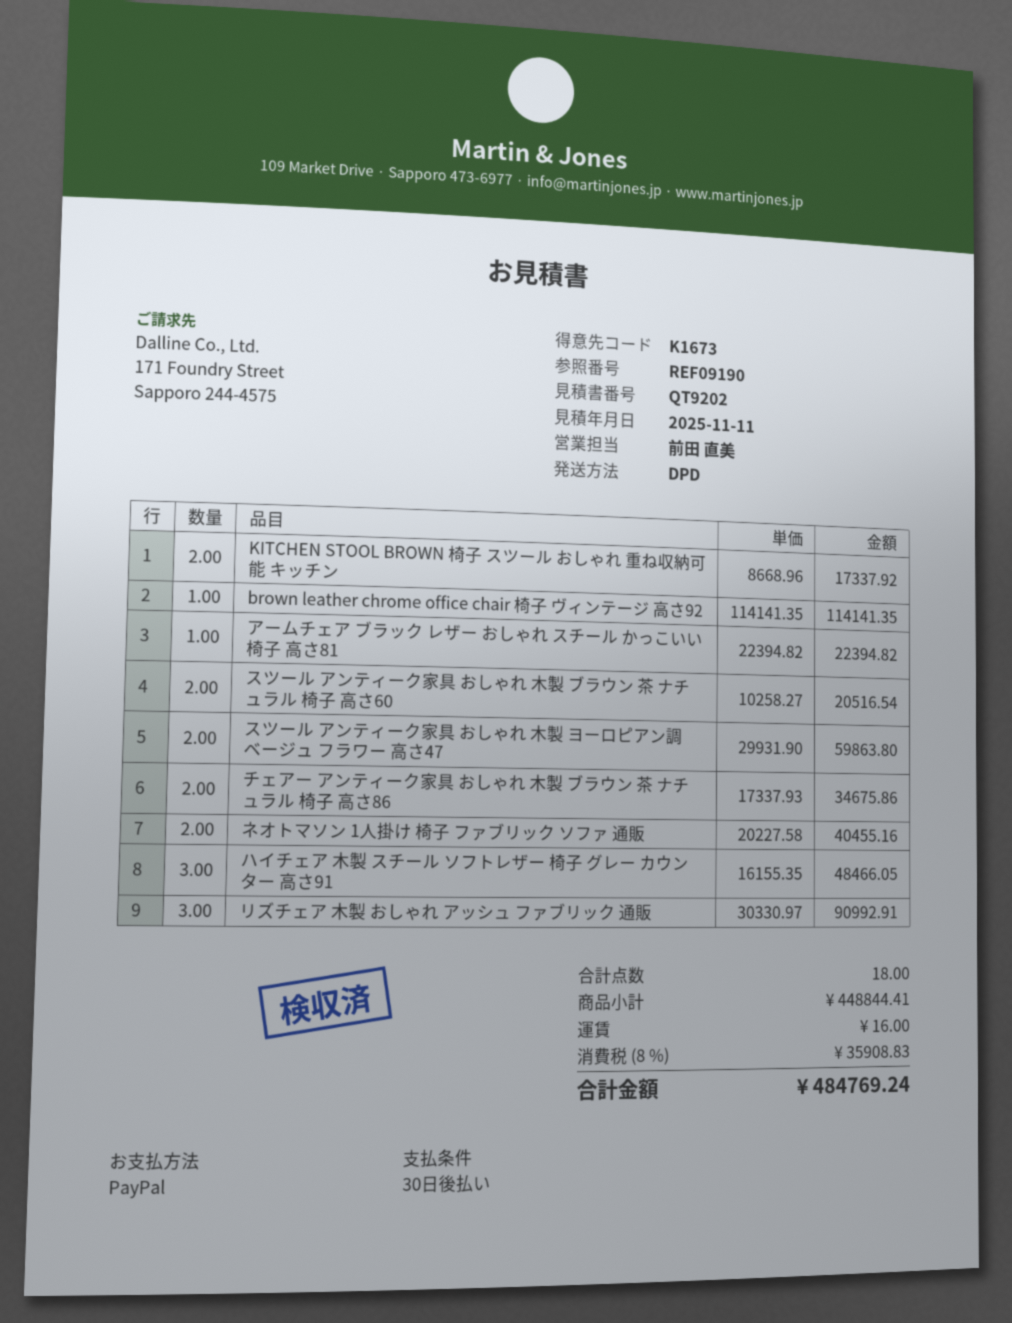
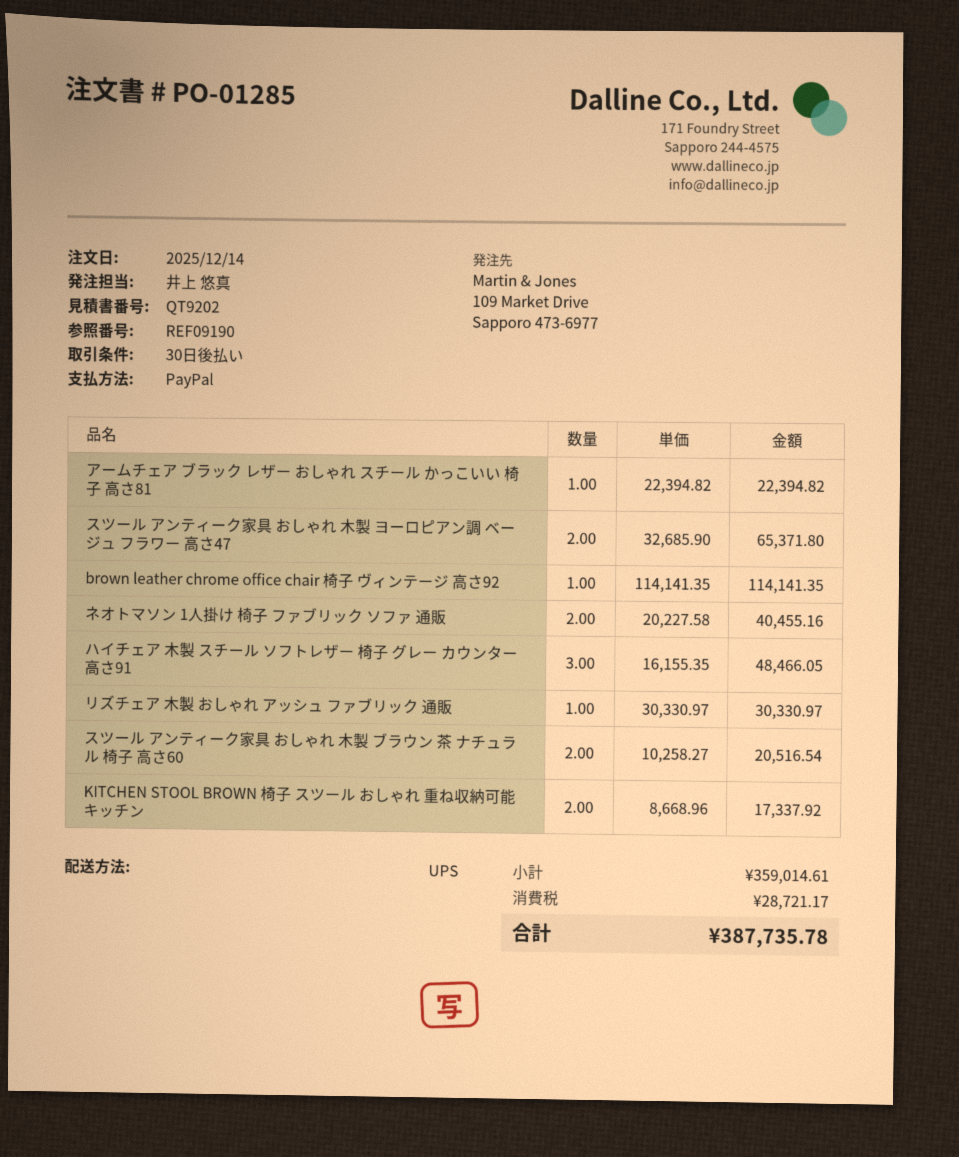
shipping method: DPD -> UPS
スツール アンティーク家具 おしゃれ 木製 ヨーロピアン調 ベージュ フラワー 高さ47: 2 x 29931.90 = 59863.80 -> 2 x 32685.90 = 65371.80
チェアー アンティーク家具 おしゃれ 木製 ブラウン 茶 ナチュラル 椅子 高さ86: 2 x 17337.93 = 34675.86 -> none
リズチェア 木製 おしゃれ アッシュ ファブリック 通販: 3 x 30330.97 = 90992.91 -> 1 x 30330.97 = 30330.97
subtotal: 448844.41 -> 359014.61
shipping: 16.00 -> none
tax: 35908.83 -> 28721.17
total: 484769.24 -> 387735.78

